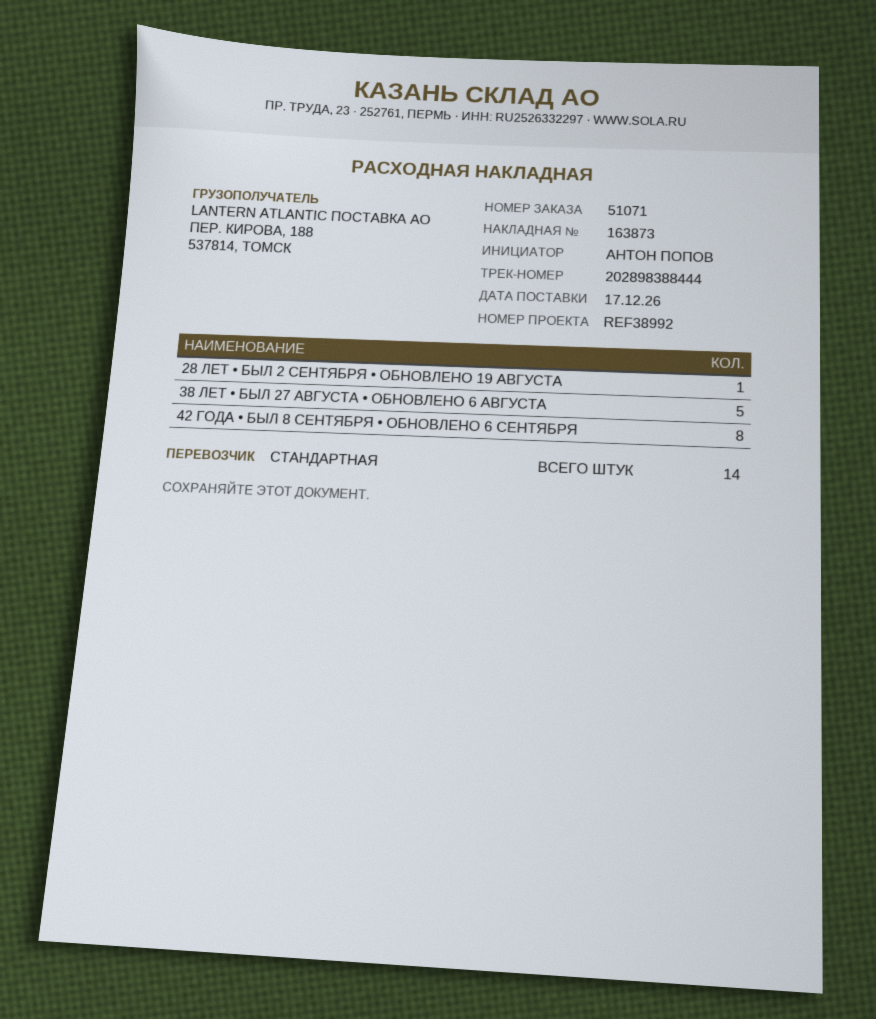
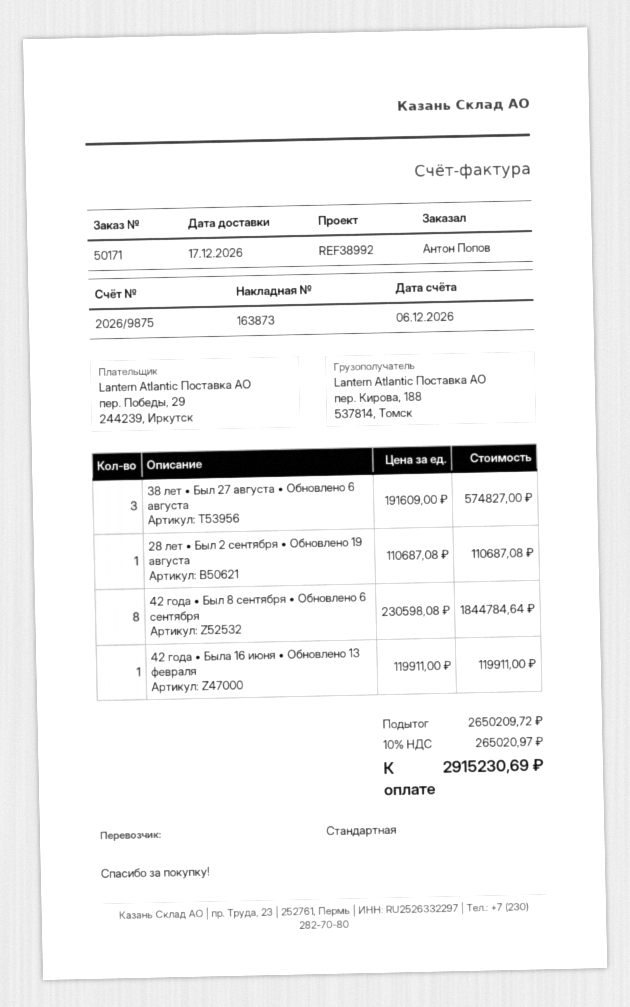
order number: 51071 -> 50171
38 ЛЕТ • БЫЛ 27 АВГУСТА • ОБНОВЛЕНО 6 АВГУСТА: 5 -> 3
42 года • Была 16 июня • Обновлено 13 февраля: none -> 1

